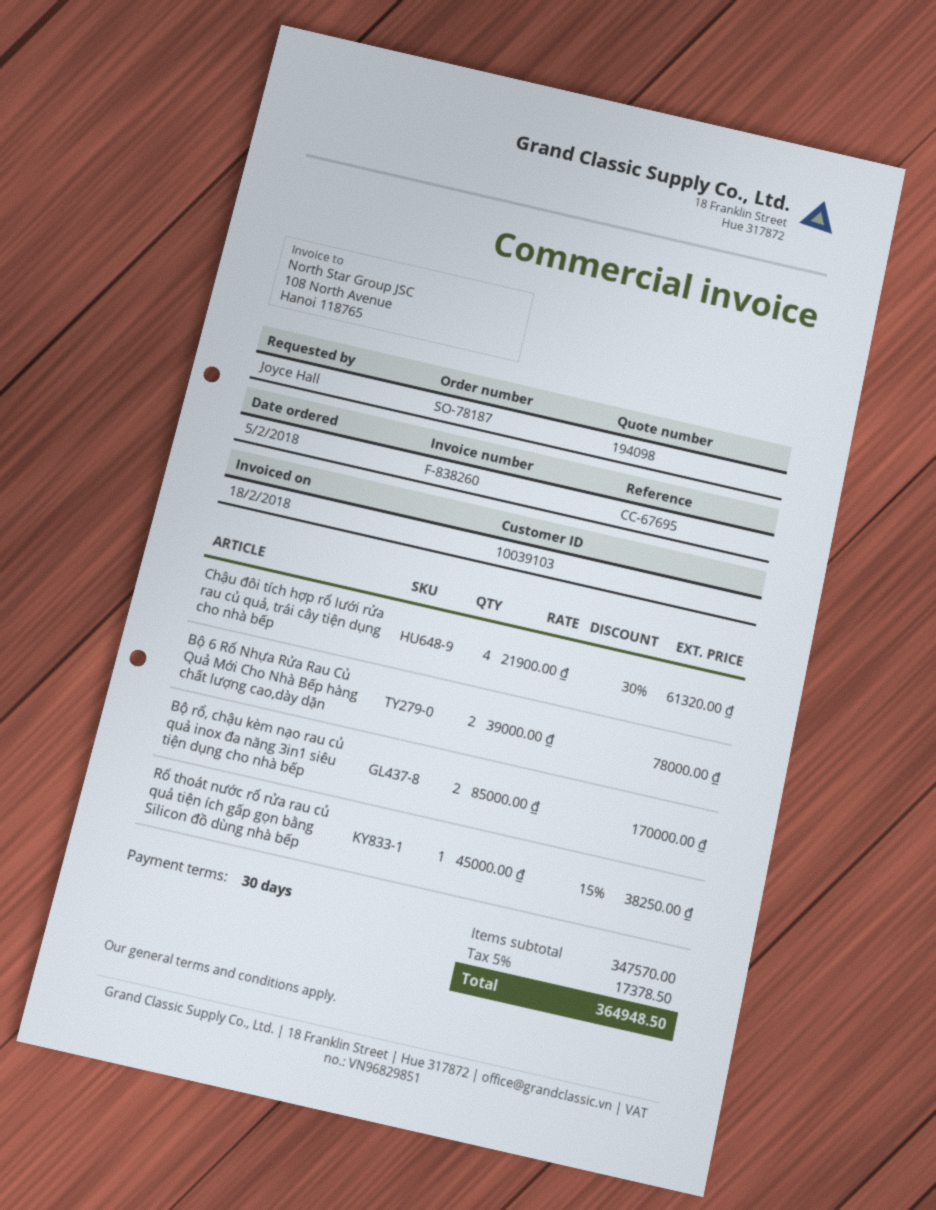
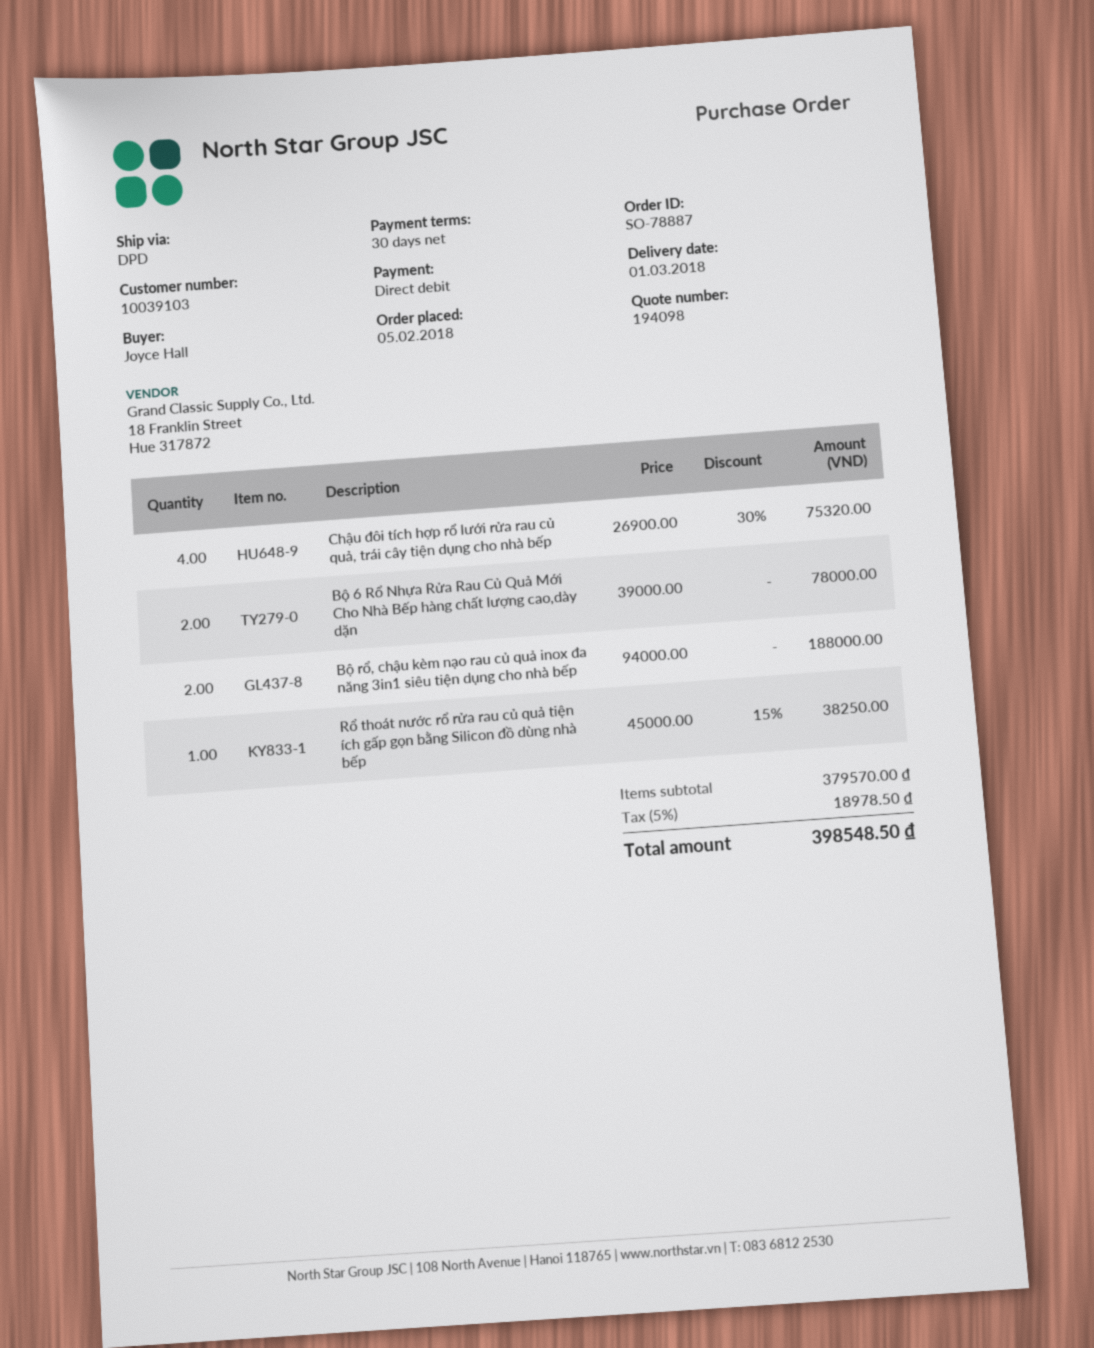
order number: SO-78187 -> SO-78887
Chậu đôi tích hợp rổ lưới rửa rau củ quả, trái cây tiện dụng cho nhà bếp: 4 x 21900.00 - 30% = 61320.00 -> 4 x 26900.00 - 30% = 75320.00
Bộ rổ, chậu kèm nạo rau củ quả inox đa năng 3in1 siêu tiện dụng cho nhà bếp: 2 x 85000.00 = 170000.00 -> 2 x 94000.00 = 188000.00
subtotal: 347570.00 -> 379570.00
tax: 5% = 17378.50 -> 5% = 18978.50
total: 364948.50 -> 398548.50

